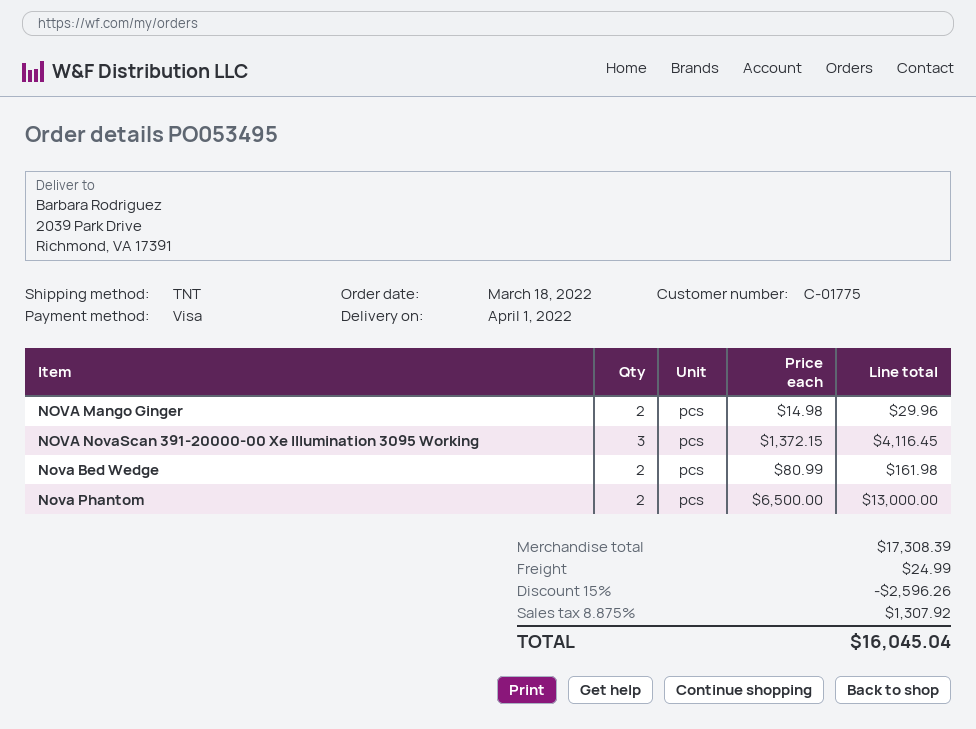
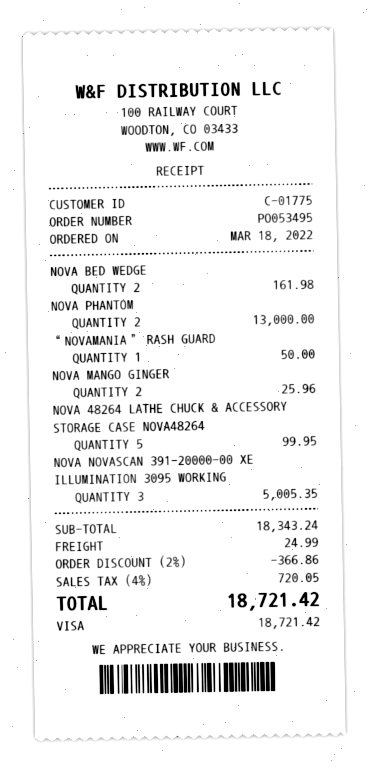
NOVA Mango Ginger: 2 for 29.96 -> 2 for 25.96
NOVA NovaScan 391-20000-00 Xe Illumination 3095 Working: 3 for 4116.45 -> 3 for 5005.35
“NOVAMANIA” RASH GUARD: none -> 1 for 50.00
NOVA 48264 LATHE CHUCK & ACCESSORY STORAGE CASE NOVA48264: none -> 5 for 99.95
subtotal: 17308.39 -> 18343.24
discount: 15% = 2596.26 -> 2% = 366.86
tax: 8.875% = 1307.92 -> 4% = 720.05
total: 16045.04 -> 18721.42

